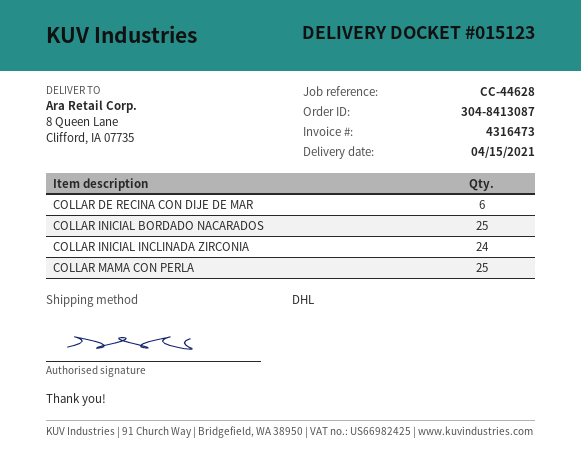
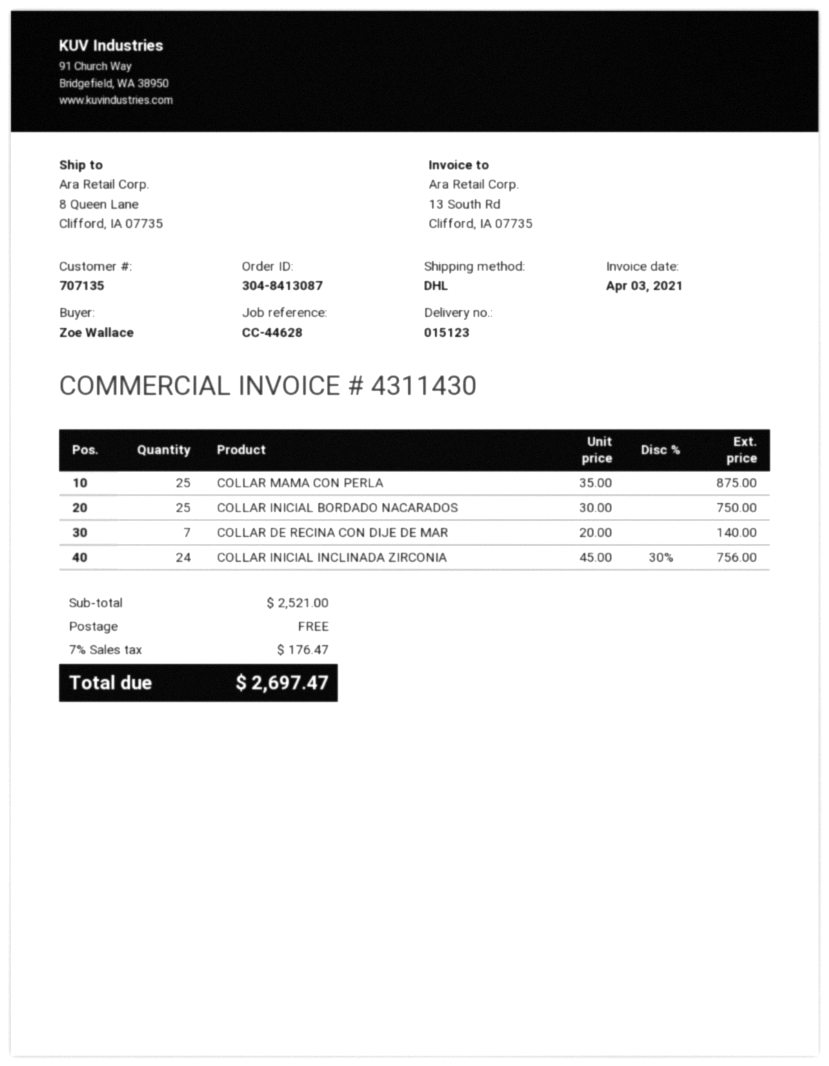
invoice number: 4316473 -> 4311430
COLLAR DE RECINA CON DIJE DE MAR: 6 -> 7

